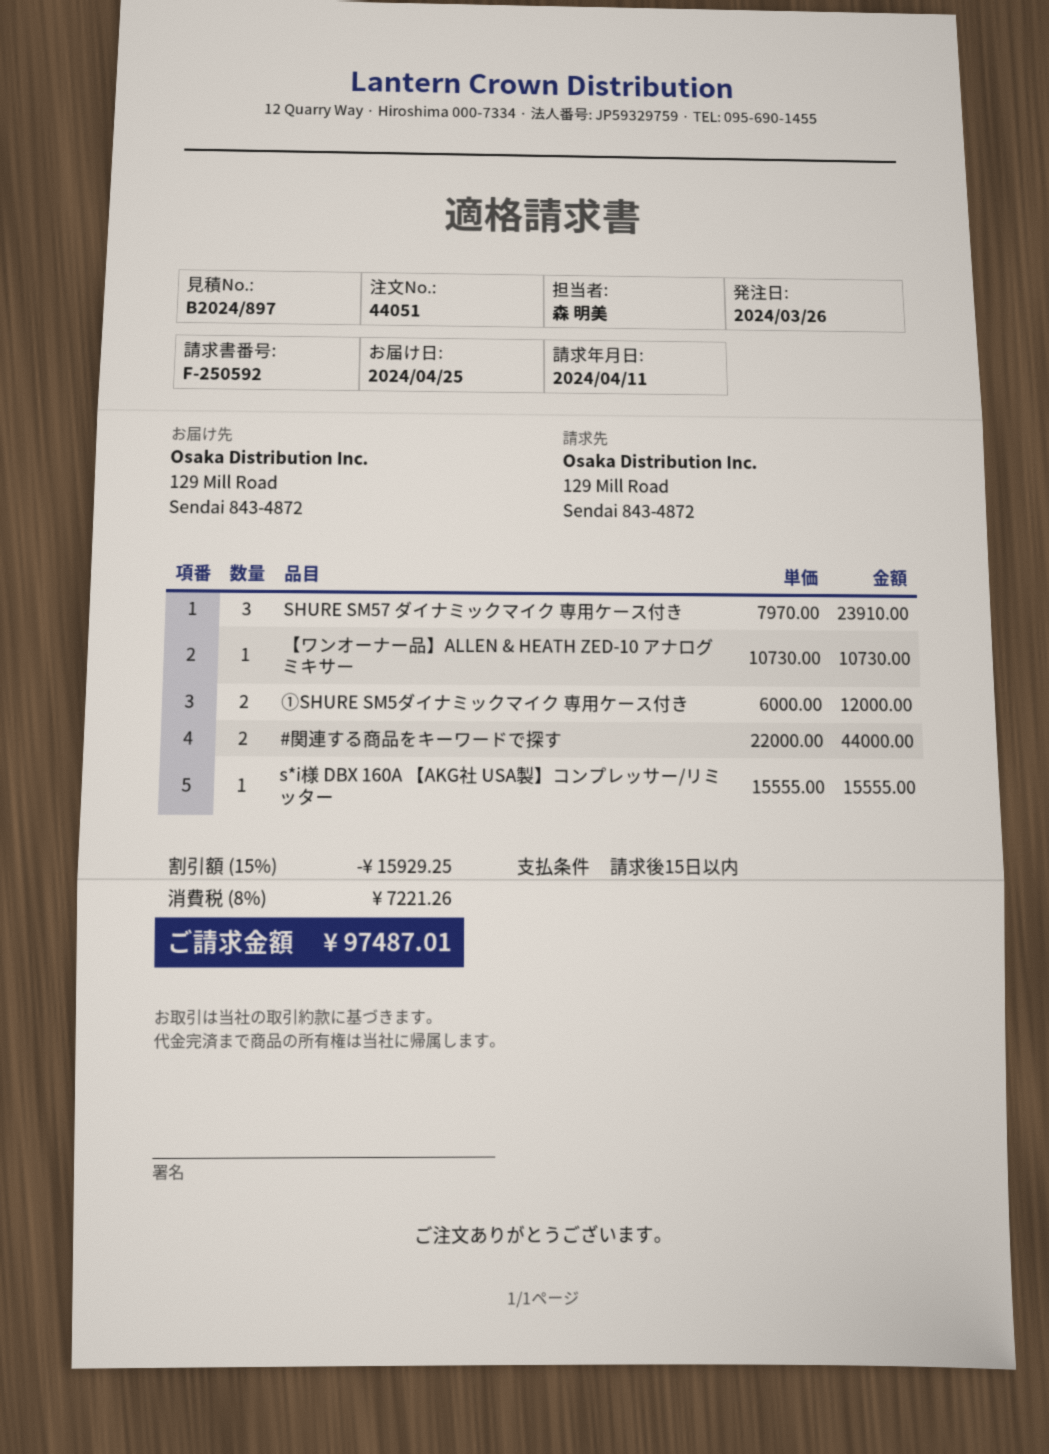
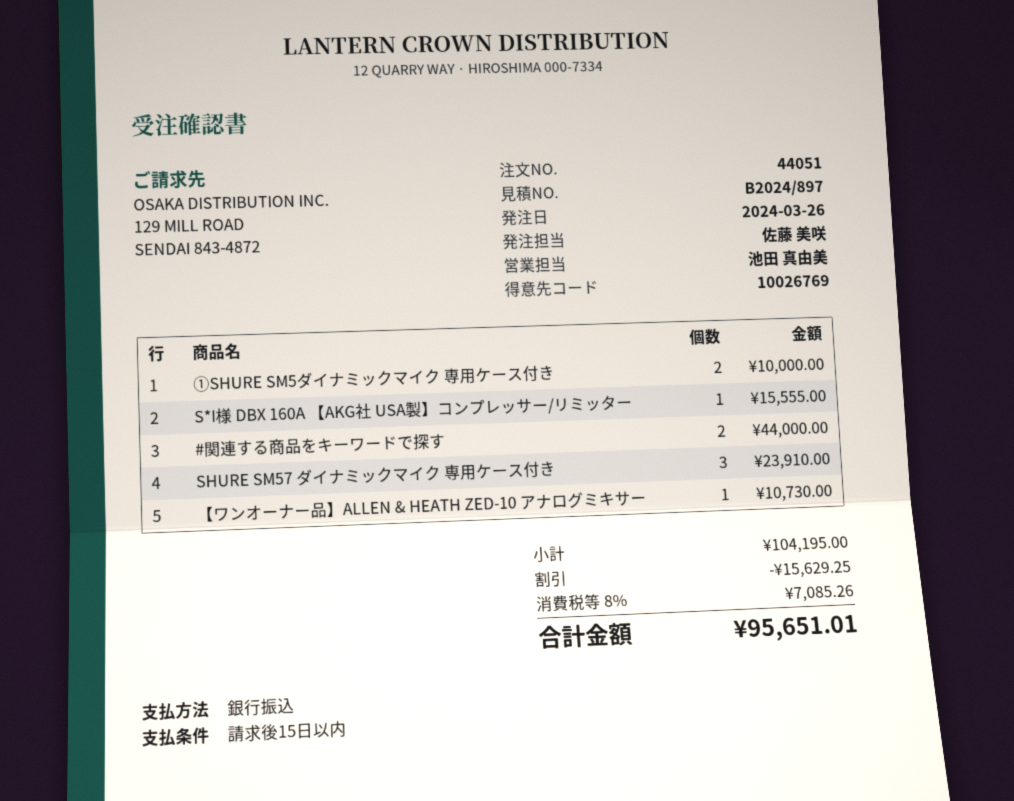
sales rep: 森 明美 -> 池田 真由美
①SHURE SM5ダイナミックマイク 専用ケース付き: 2 for 12000.00 -> 2 for 10000.00
discount: 15929.25 -> 15629.25
tax: 8% = 7221.26 -> 8% = 7085.26
total: 97487.01 -> 95651.01

